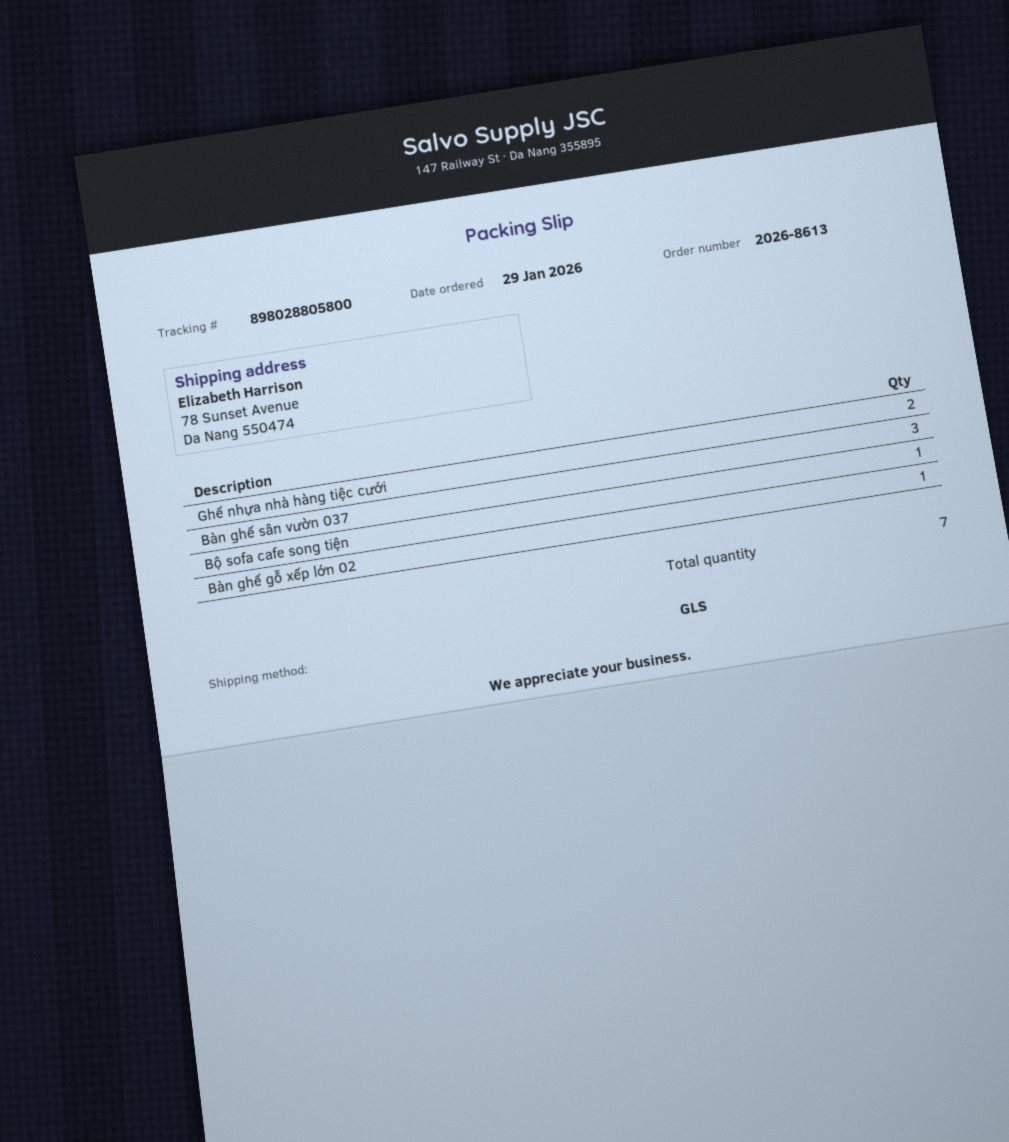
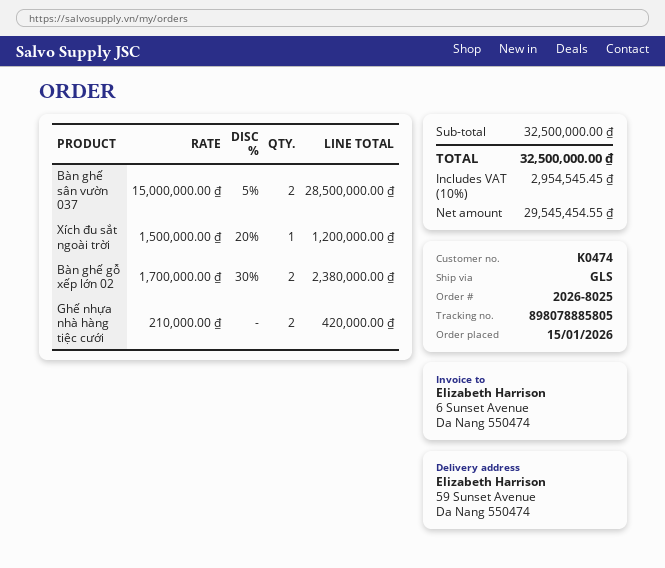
order number: 2026-8613 -> 2026-8025
order date: 2026-01-29 -> 2026-01-15
tracking number: 898028805800 -> 898078885805
ship to: 78 Sunset Avenue, Da Nang 550474 -> 59 Sunset Avenue, Da Nang 550474
Bàn ghế sân vườn 037: 3 -> 2
Bộ sofa cafe song tiện: 1 -> none
Bàn ghế gỗ xếp lớn 02: 1 -> 2
Xích đu sắt ngoài trời: none -> 1

